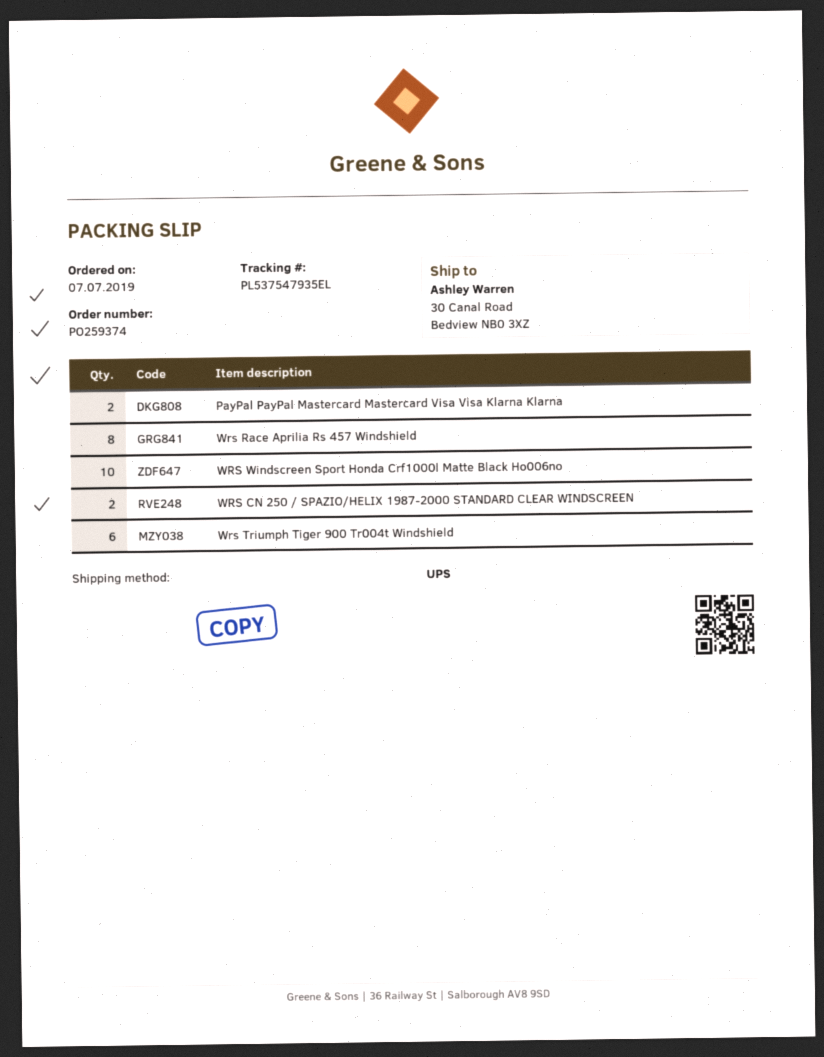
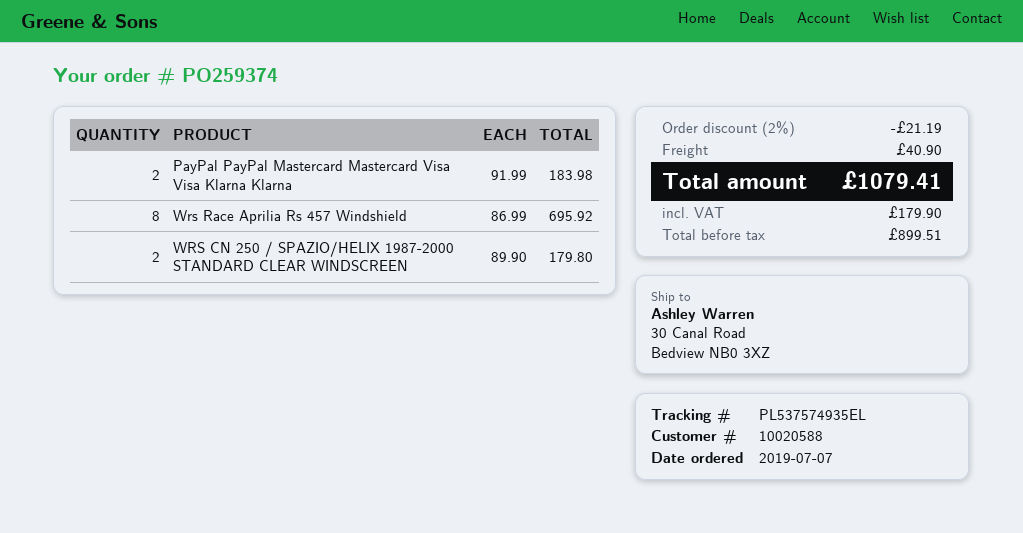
tracking number: PL537547935EL -> PL537574935EL
WRS Windscreen Sport Honda Crf1000l Matte Black Ho006no: 10 -> none
Wrs Triumph Tiger 900 Tr004t Windshield: 6 -> none

